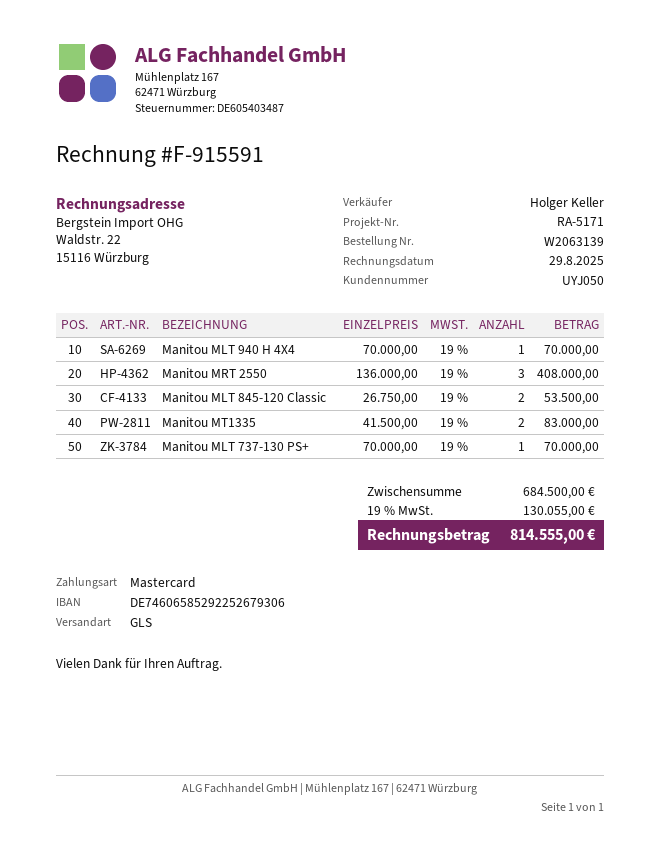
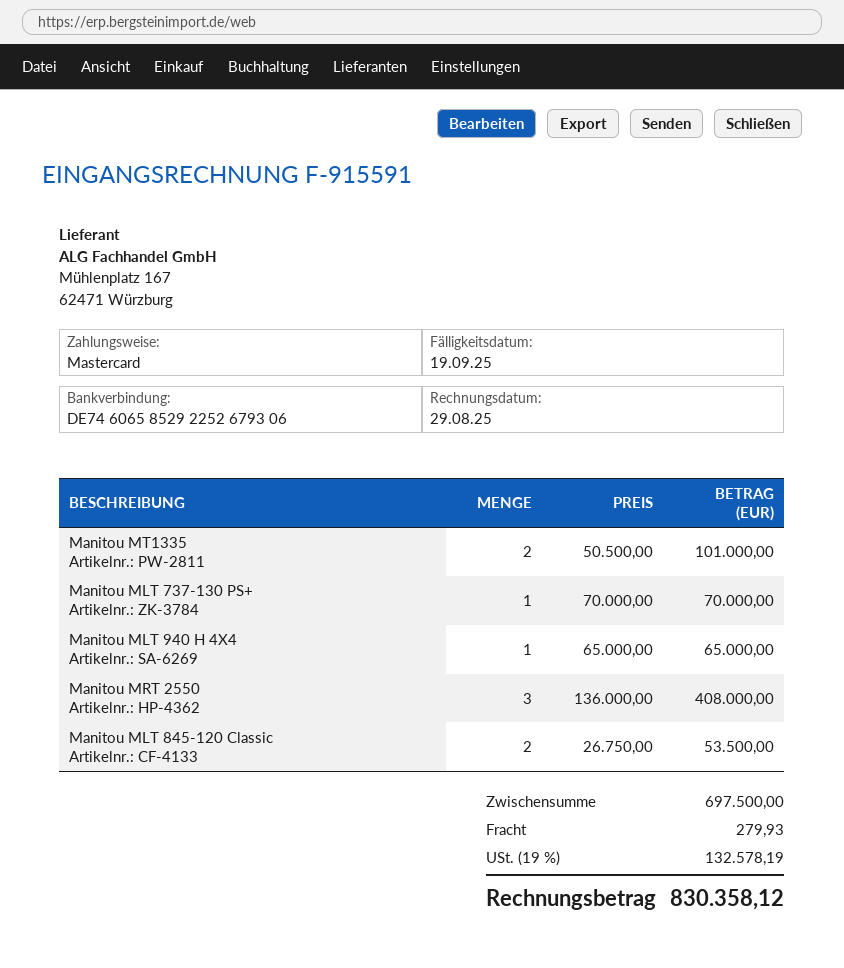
Manitou MLT 940 H 4X4: 1 x 70000.00 = 70000.00 -> 1 x 65000.00 = 65000.00
Manitou MT1335: 2 x 41500.00 = 83000.00 -> 2 x 50500.00 = 101000.00
subtotal: 684500.00 -> 697500.00
shipping: none -> 279.93
tax: 19% = 130055.00 -> 19% = 132578.19
total: 814555.00 -> 830358.12

